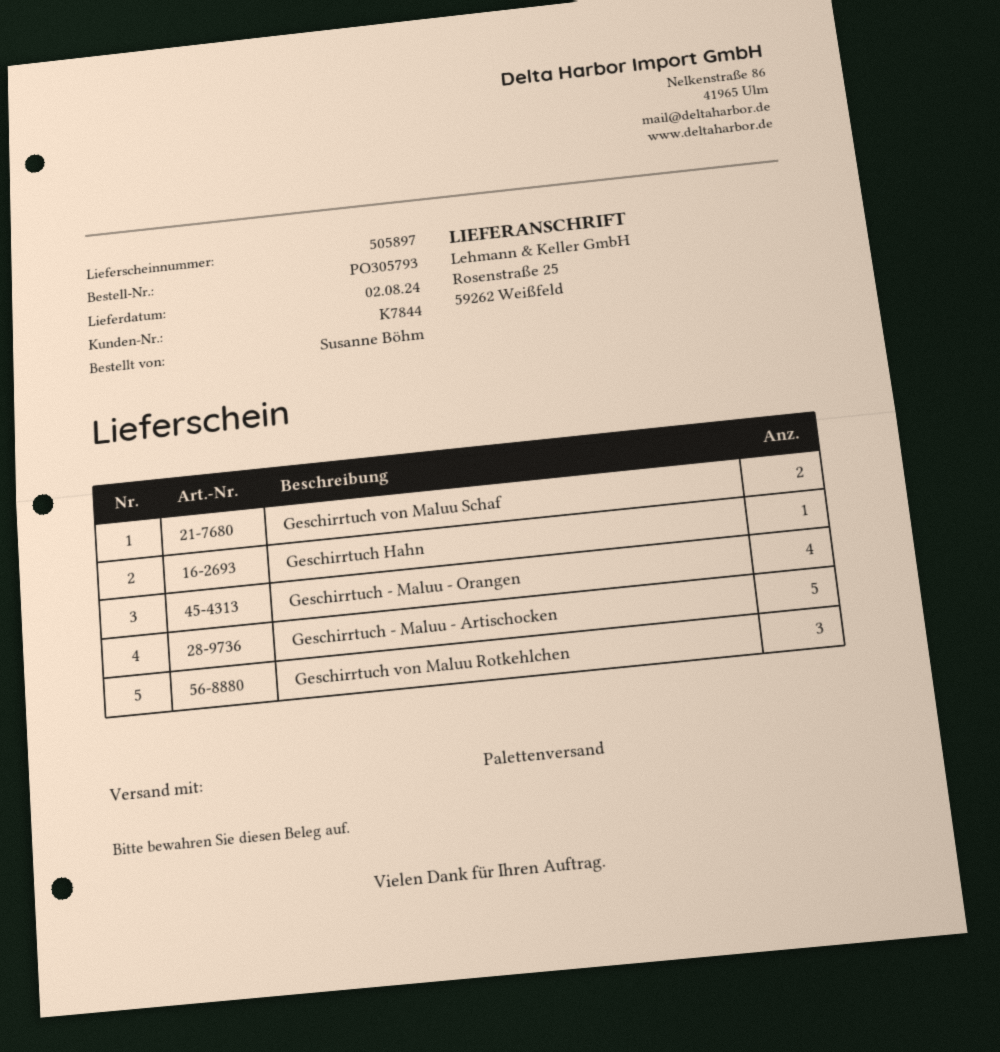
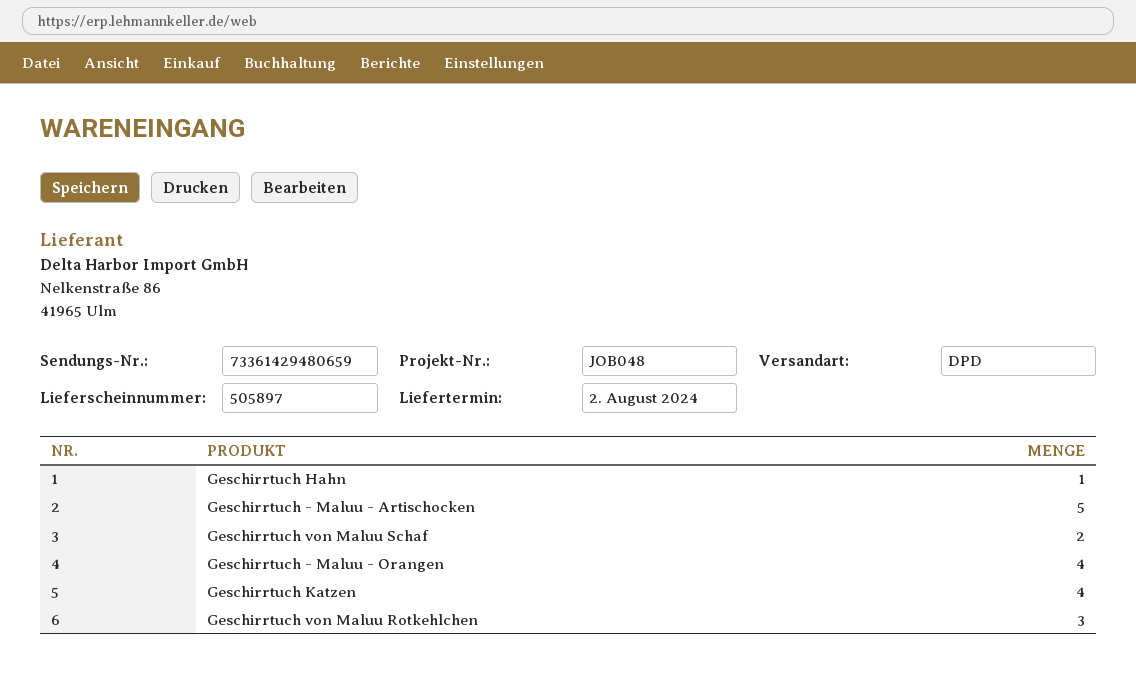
shipping method: pallet freight -> DPD
Geschirrtuch Katzen: none -> 4

